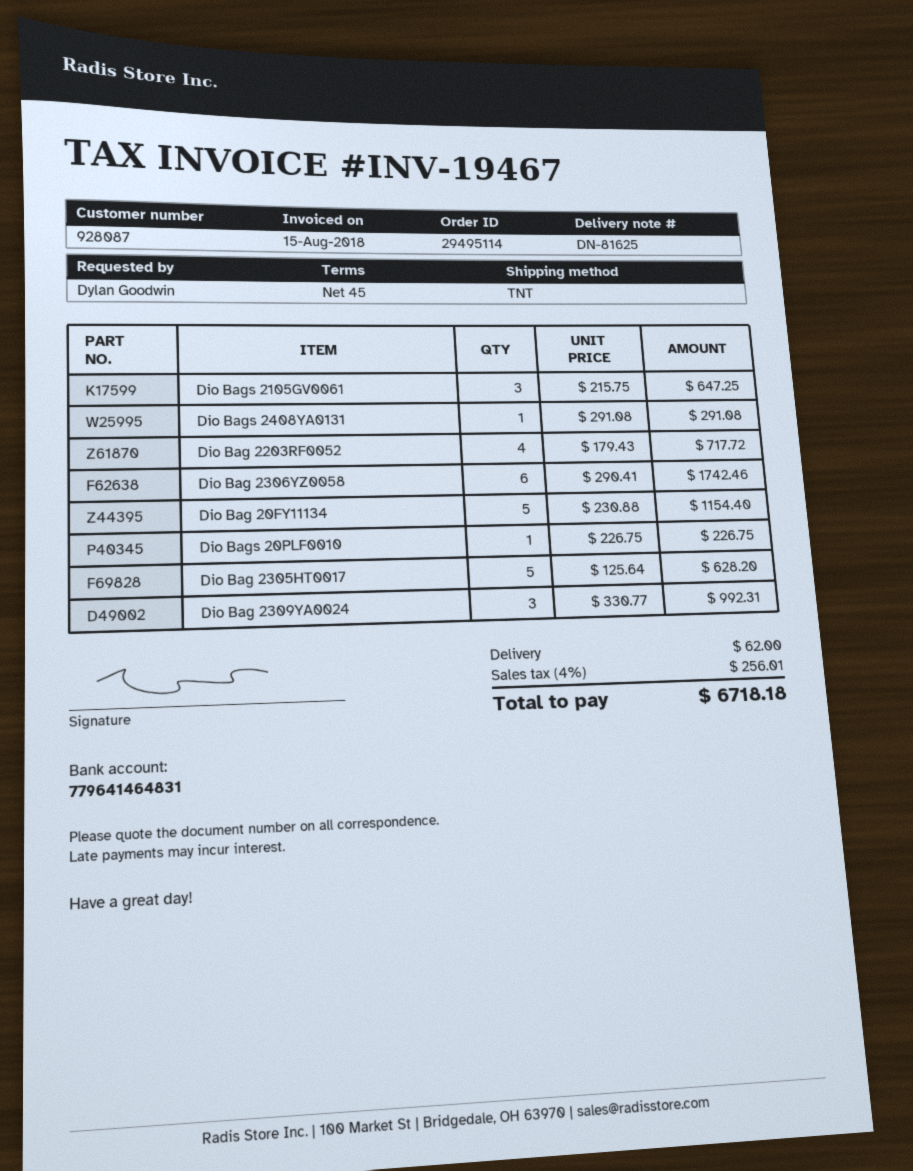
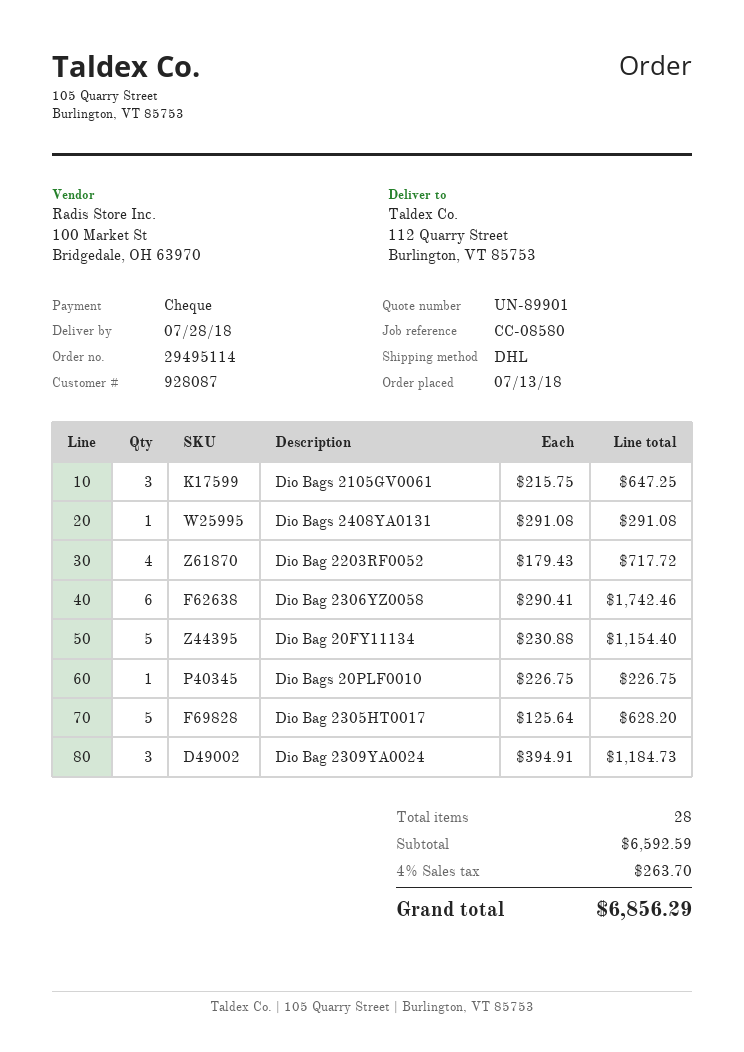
shipping method: TNT -> DHL
Dio Bag 2309YA0024: 3 x 330.77 = 992.31 -> 3 x 394.91 = 1184.73
shipping: 62.00 -> none
tax: 4% = 256.01 -> 4% = 263.70
total: 6718.18 -> 6856.29

